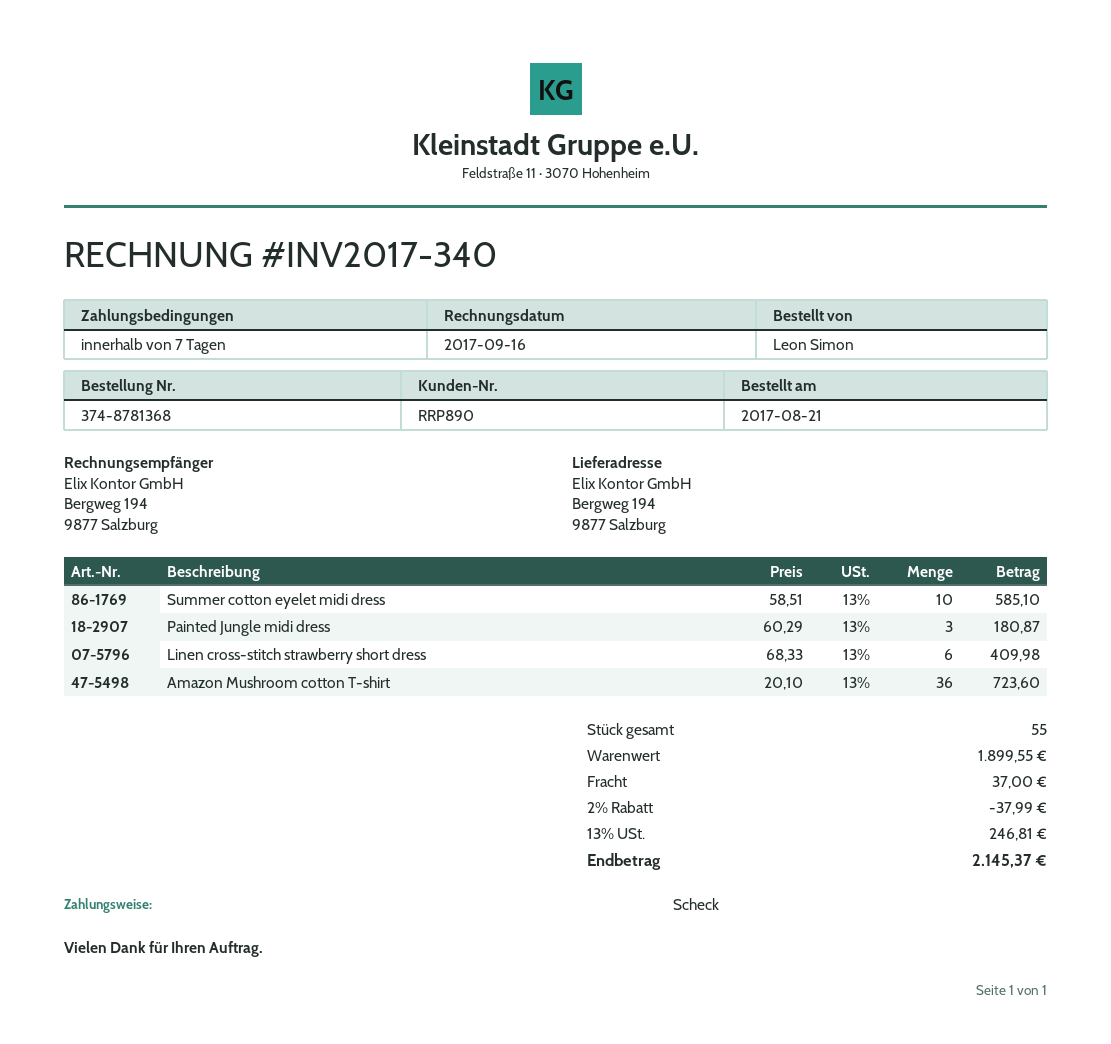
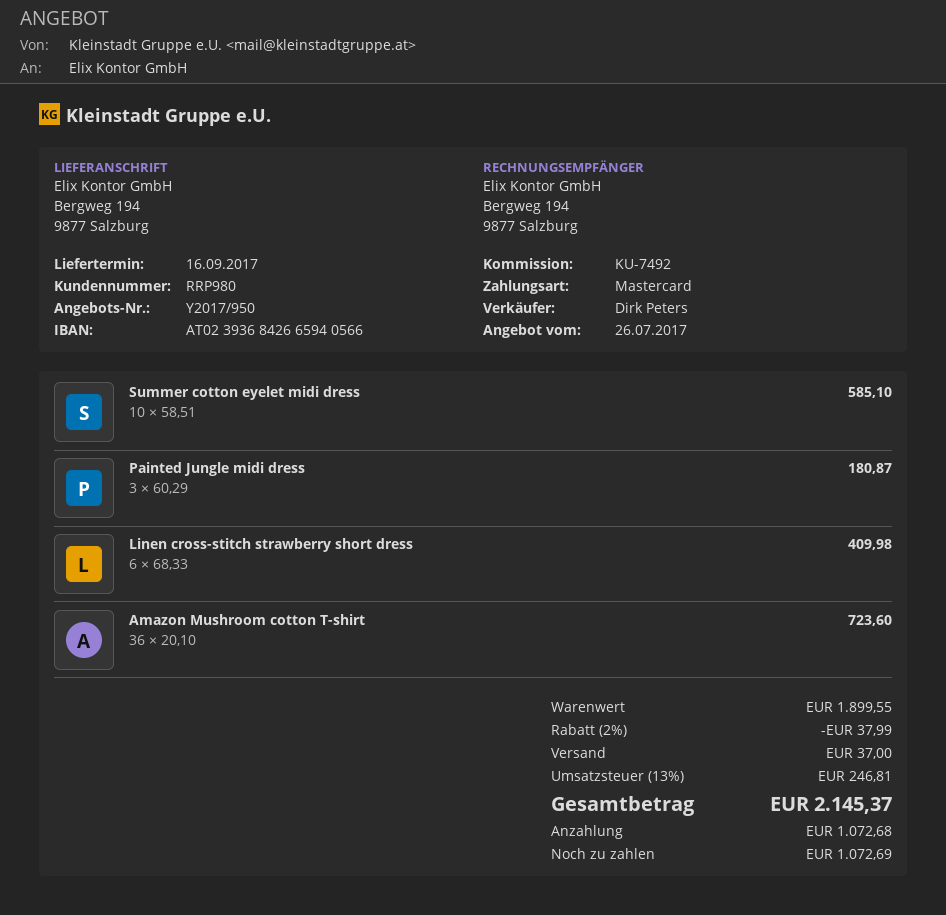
customer number: RRP890 -> RRP980
payment method: cheque -> Mastercard

